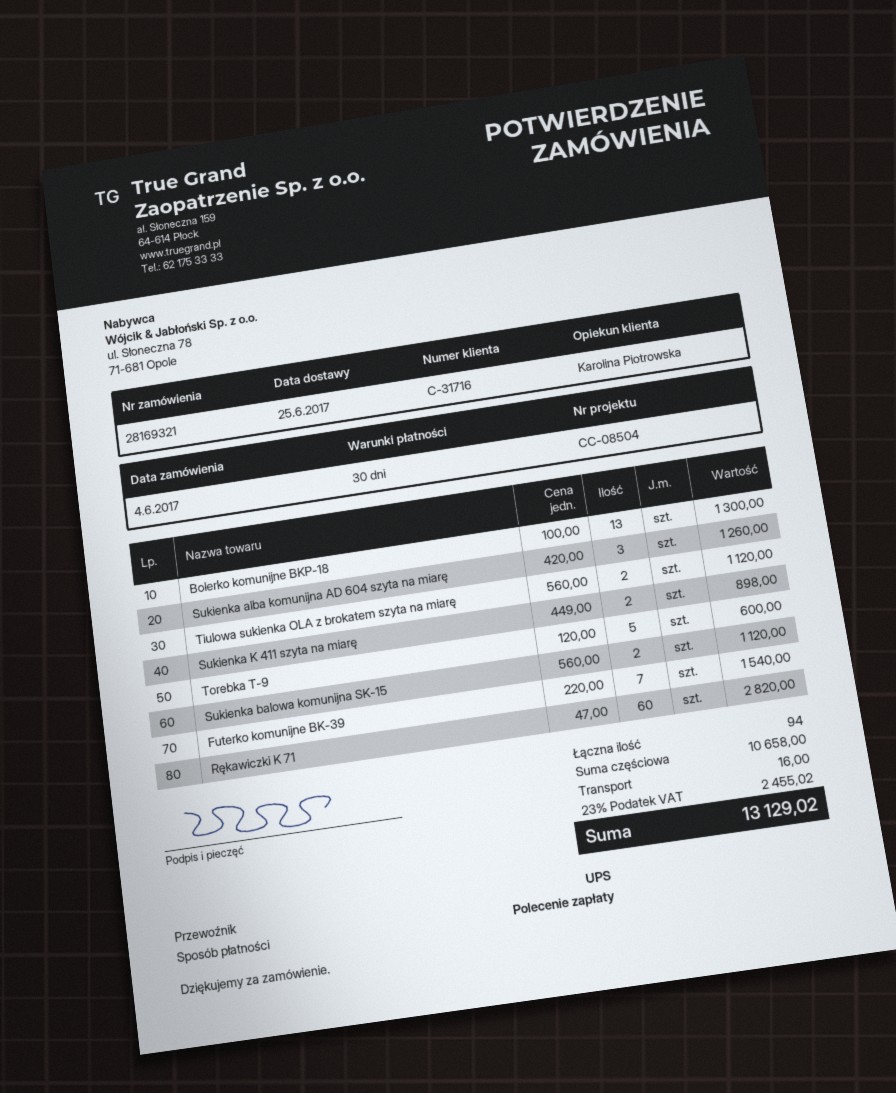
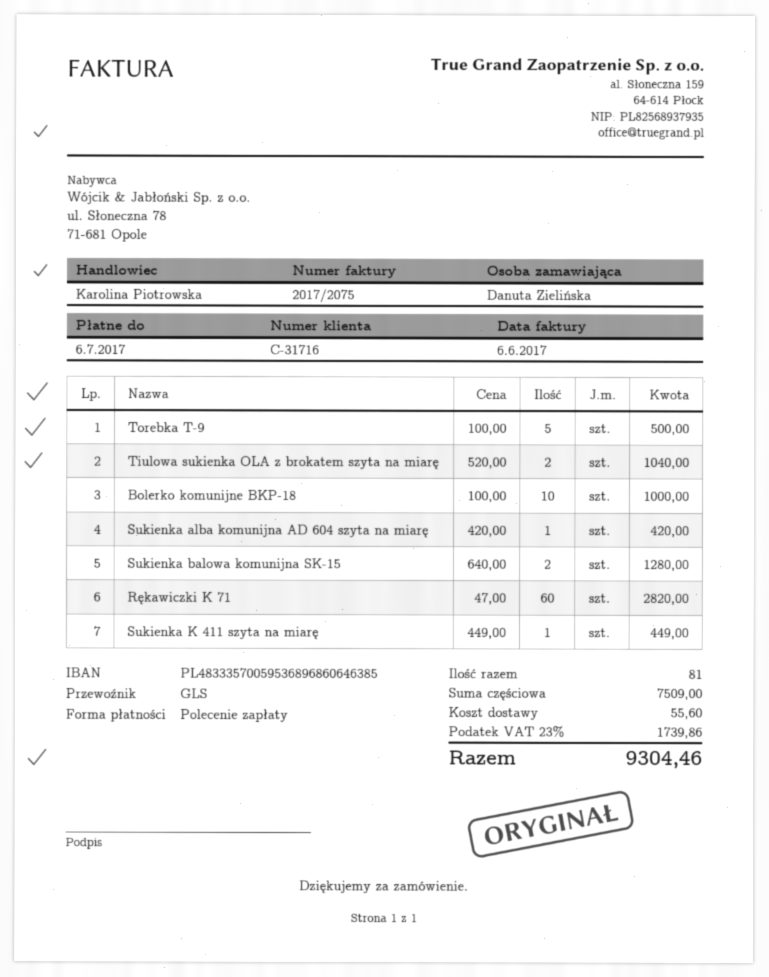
shipping method: UPS -> GLS
Bolerko komunijne BKP-18: 13 x 100.00 = 1300.00 -> 10 x 100.00 = 1000.00
Sukienka alba komunijna AD 604 szyta na miarę: 3 x 420.00 = 1260.00 -> 1 x 420.00 = 420.00
Tiulowa sukienka OLA z brokatem szyta na miarę: 2 x 560.00 = 1120.00 -> 2 x 520.00 = 1040.00
Sukienka K 411 szyta na miarę: 2 x 449.00 = 898.00 -> 1 x 449.00 = 449.00
Torebka T-9: 5 x 120.00 = 600.00 -> 5 x 100.00 = 500.00
Sukienka balowa komunijna SK-15: 2 x 560.00 = 1120.00 -> 2 x 640.00 = 1280.00
Futerko komunijne BK-39: 7 x 220.00 = 1540.00 -> none
total quantity: 94 -> 81
subtotal: 10658.00 -> 7509.00
shipping: 16.00 -> 55.60
tax: 23% = 2455.02 -> 23% = 1739.86
total: 13129.02 -> 9304.46

